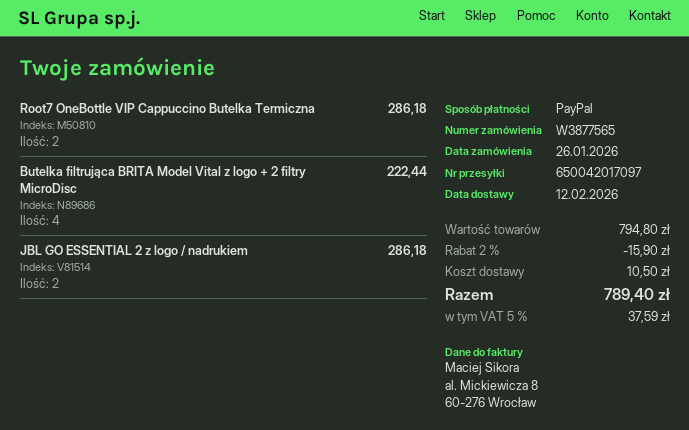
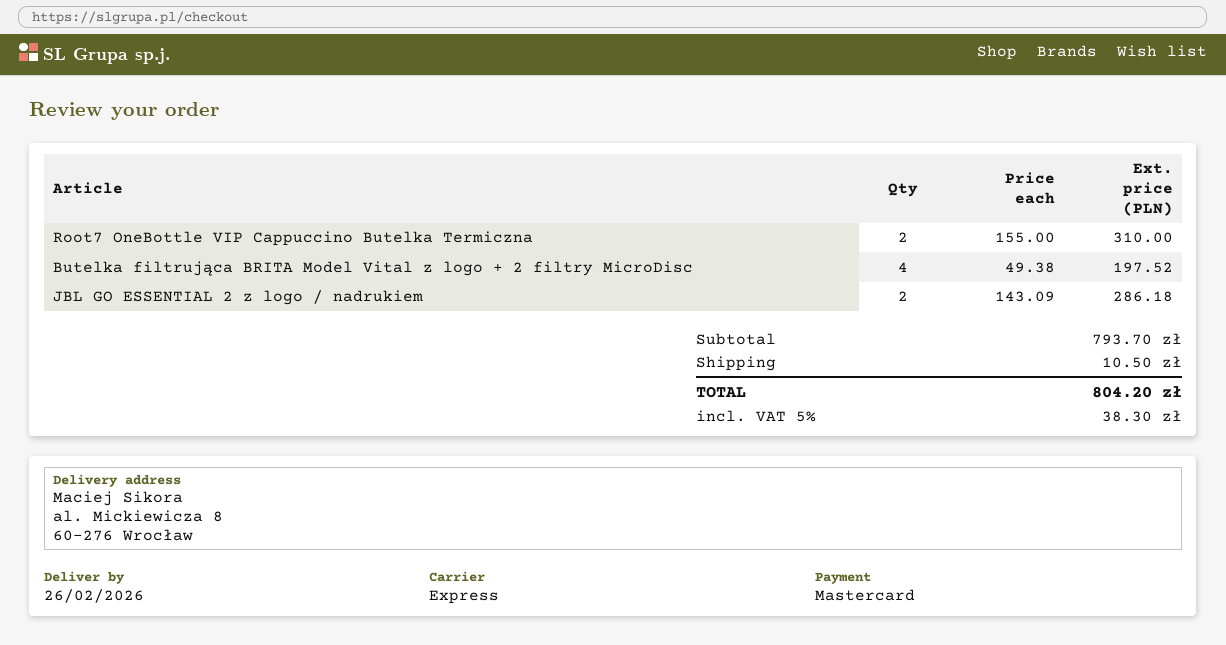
delivery date: 2026-02-12 -> 2026-02-26
payment method: PayPal -> Mastercard
Root7 OneBottle VIP Cappuccino Butelka Termiczna: 2 for 286.18 -> 2 for 310.00
Butelka filtrująca BRITA Model Vital z logo + 2 filtry MicroDisc: 4 for 222.44 -> 4 for 197.52
subtotal: 794.80 -> 793.70
discount: 2% = 15.90 -> none
tax: 5% = 37.59 -> 5% = 38.30
total: 789.40 -> 804.20

